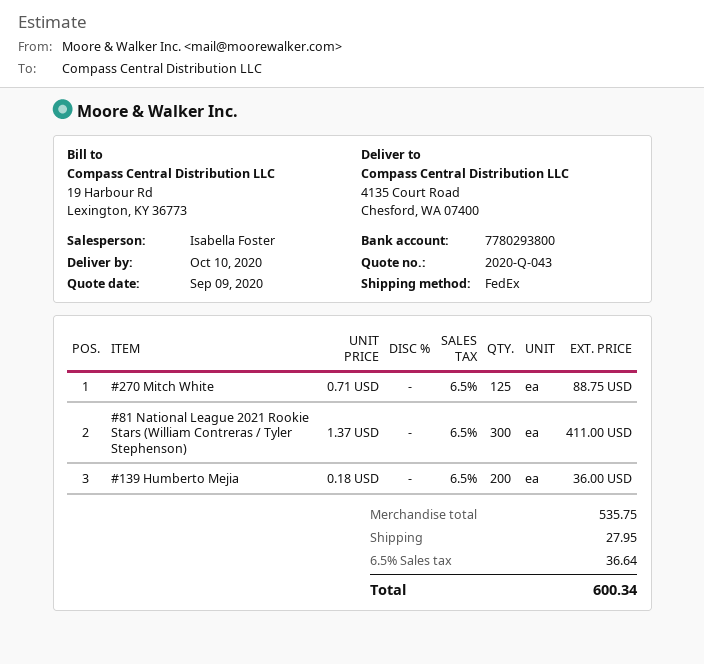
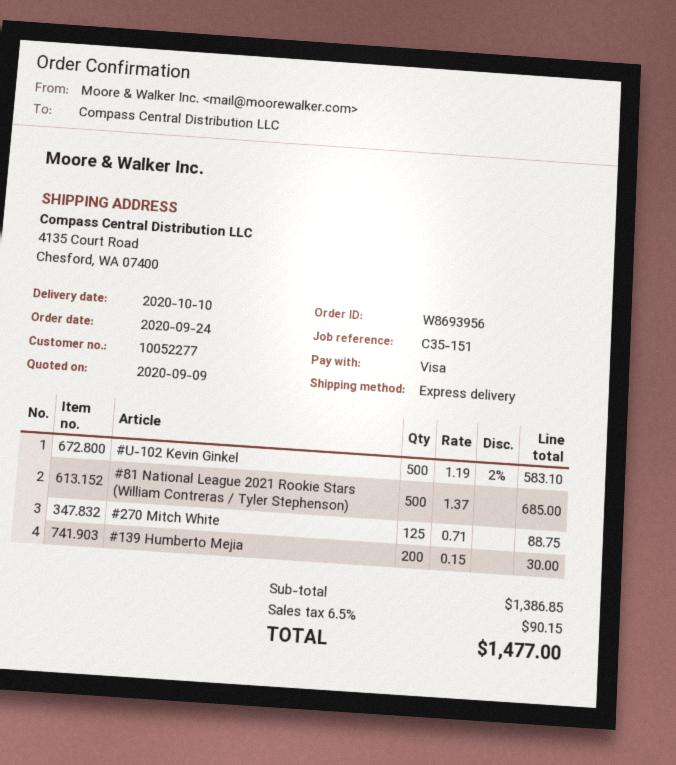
shipping method: FedEx -> express
#81 National League 2021 Rookie Stars (William Contreras / Tyler Stephenson): 300 x 1.37 = 411.00 -> 500 x 1.37 = 685.00
#139 Humberto Mejia: 200 x 0.18 = 36.00 -> 200 x 0.15 = 30.00
#U-102 Kevin Ginkel: none -> 500 x 1.19 - 2% = 583.10
subtotal: 535.75 -> 1386.85
shipping: 27.95 -> none
tax: 6.5% = 36.64 -> 6.5% = 90.15
total: 600.34 -> 1477.00

